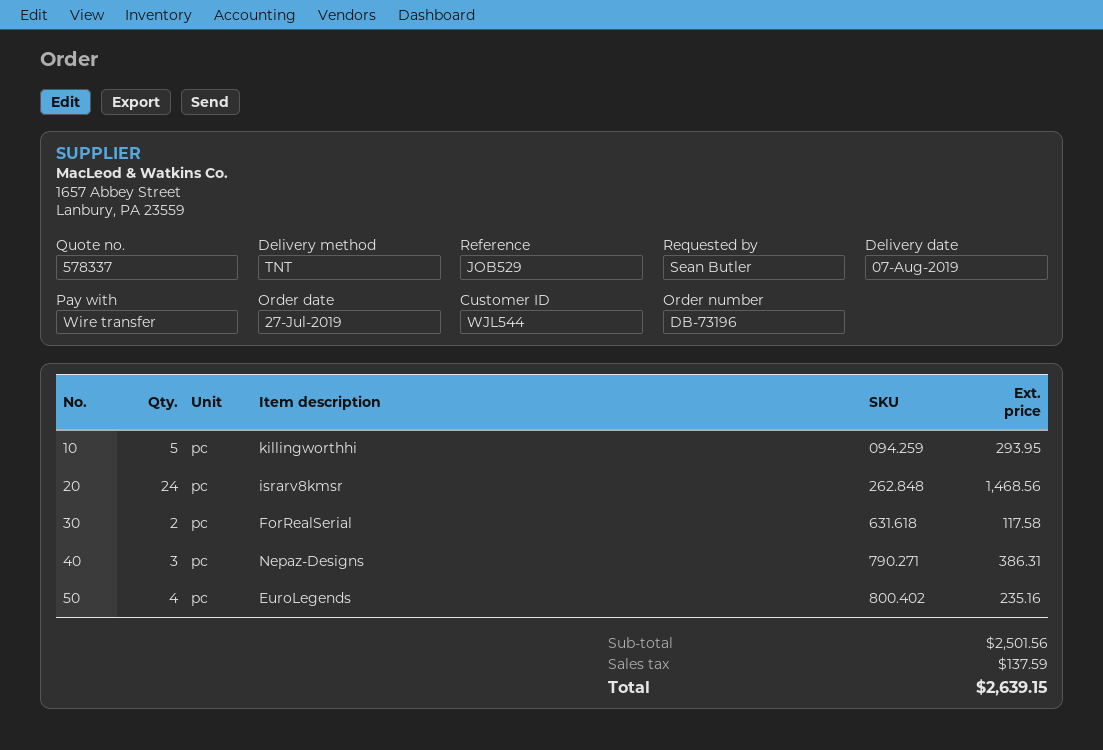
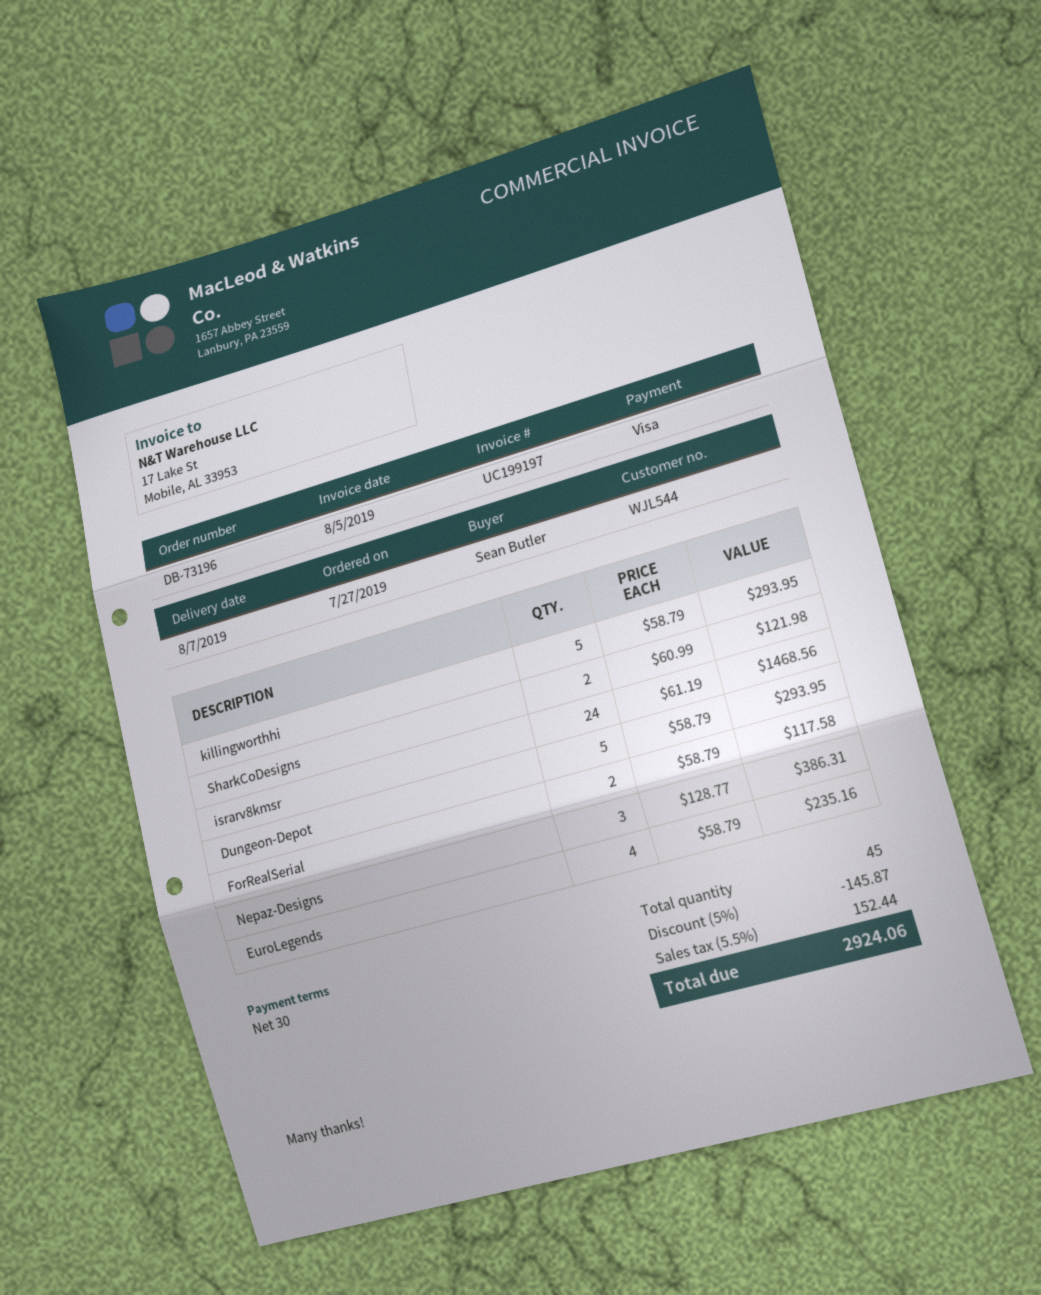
payment method: bank transfer -> Visa
SharkCoDesigns: none -> 2 for 121.98
Dungeon-Depot: none -> 5 for 293.95
discount: none -> 5% = 145.87
tax: 137.59 -> 152.44
total: 2639.15 -> 2924.06

